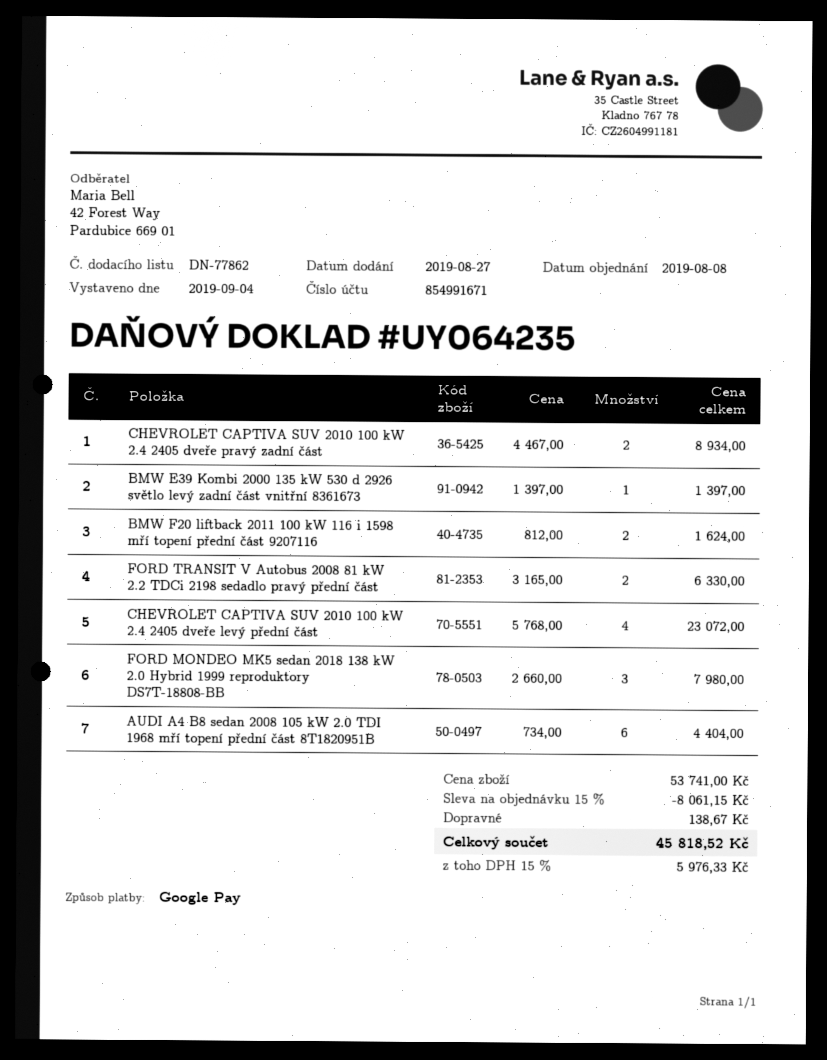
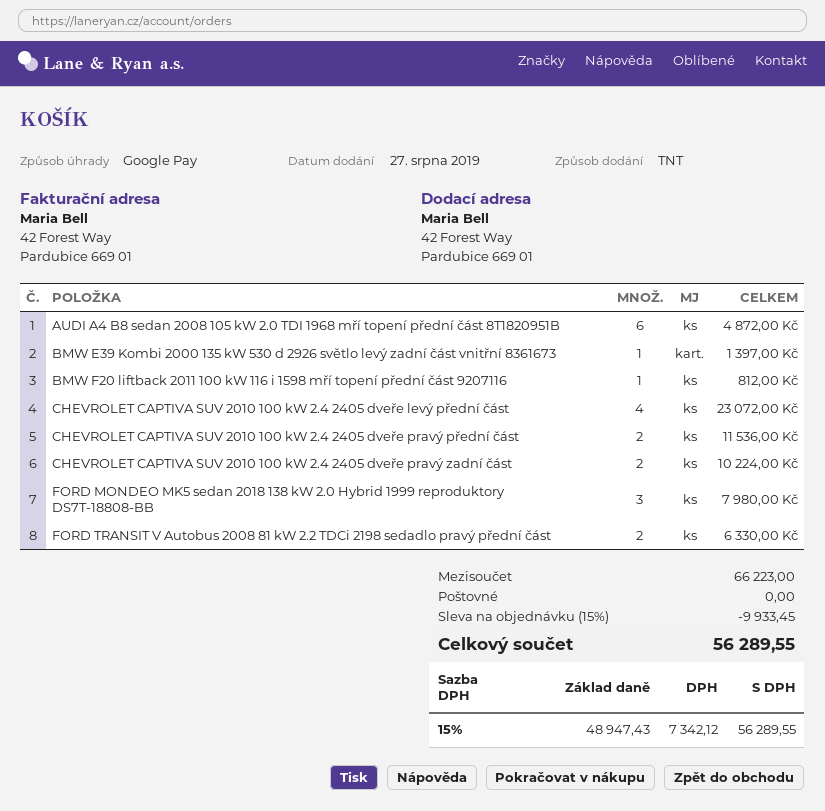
CHEVROLET CAPTIVA SUV 2010 100 kW 2.4 2405 dveře pravý zadní část: 2 for 8934.00 -> 2 for 10224.00
BMW F20 liftback 2011 100 kW 116 i 1598 mří topení přední část 9207116: 2 for 1624.00 -> 1 for 812.00
AUDI A4 B8 sedan 2008 105 kW 2.0 TDI 1968 mří topení přední část 8T1820951B: 6 for 4404.00 -> 6 for 4872.00
CHEVROLET CAPTIVA SUV 2010 100 kW 2.4 2405 dveře pravý přední část: none -> 2 for 11536.00
subtotal: 53741.00 -> 66223.00
discount: 15% = 8061.15 -> 15% = 9933.45
shipping: 138.67 -> 0.00
tax: 15% = 5976.33 -> 15% = 7342.12
total: 45818.52 -> 56289.55

